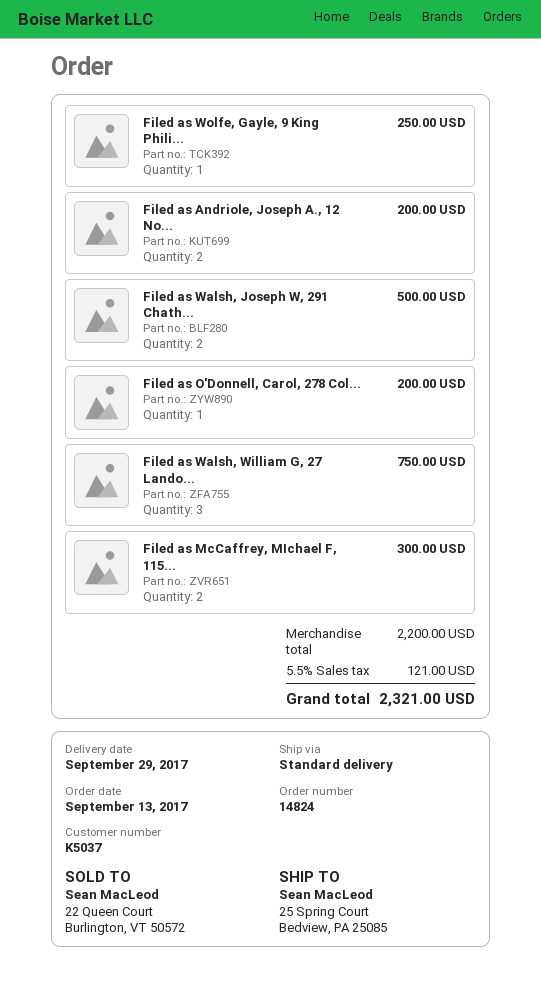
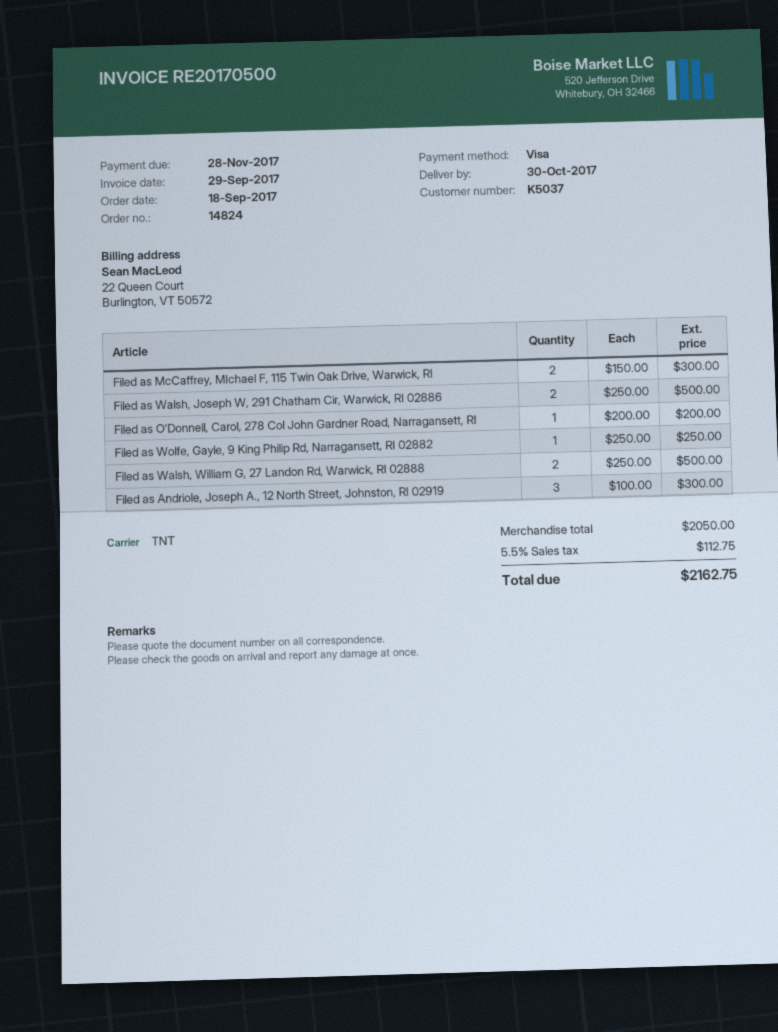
order date: 2017-09-13 -> 2017-09-18
delivery date: 2017-09-29 -> 2017-10-30
shipping method: standard -> TNT
Filed as Andriole, Joseph A., 12 No...: 2 for 200.00 -> 3 for 300.00
Filed as Walsh, William G, 27 Lando...: 3 for 750.00 -> 2 for 500.00
subtotal: 2200.00 -> 2050.00
tax: 5.5% = 121.00 -> 5.5% = 112.75
total: 2321.00 -> 2162.75

